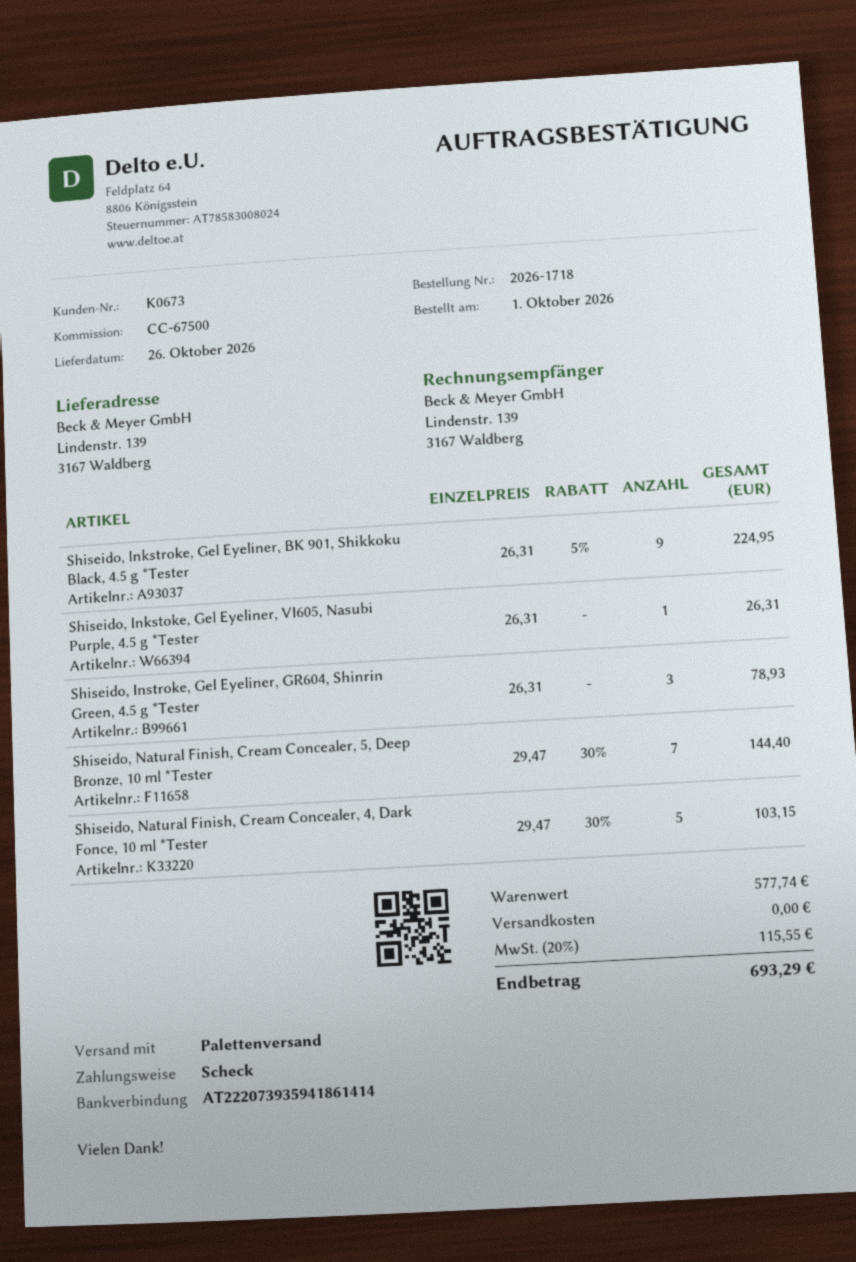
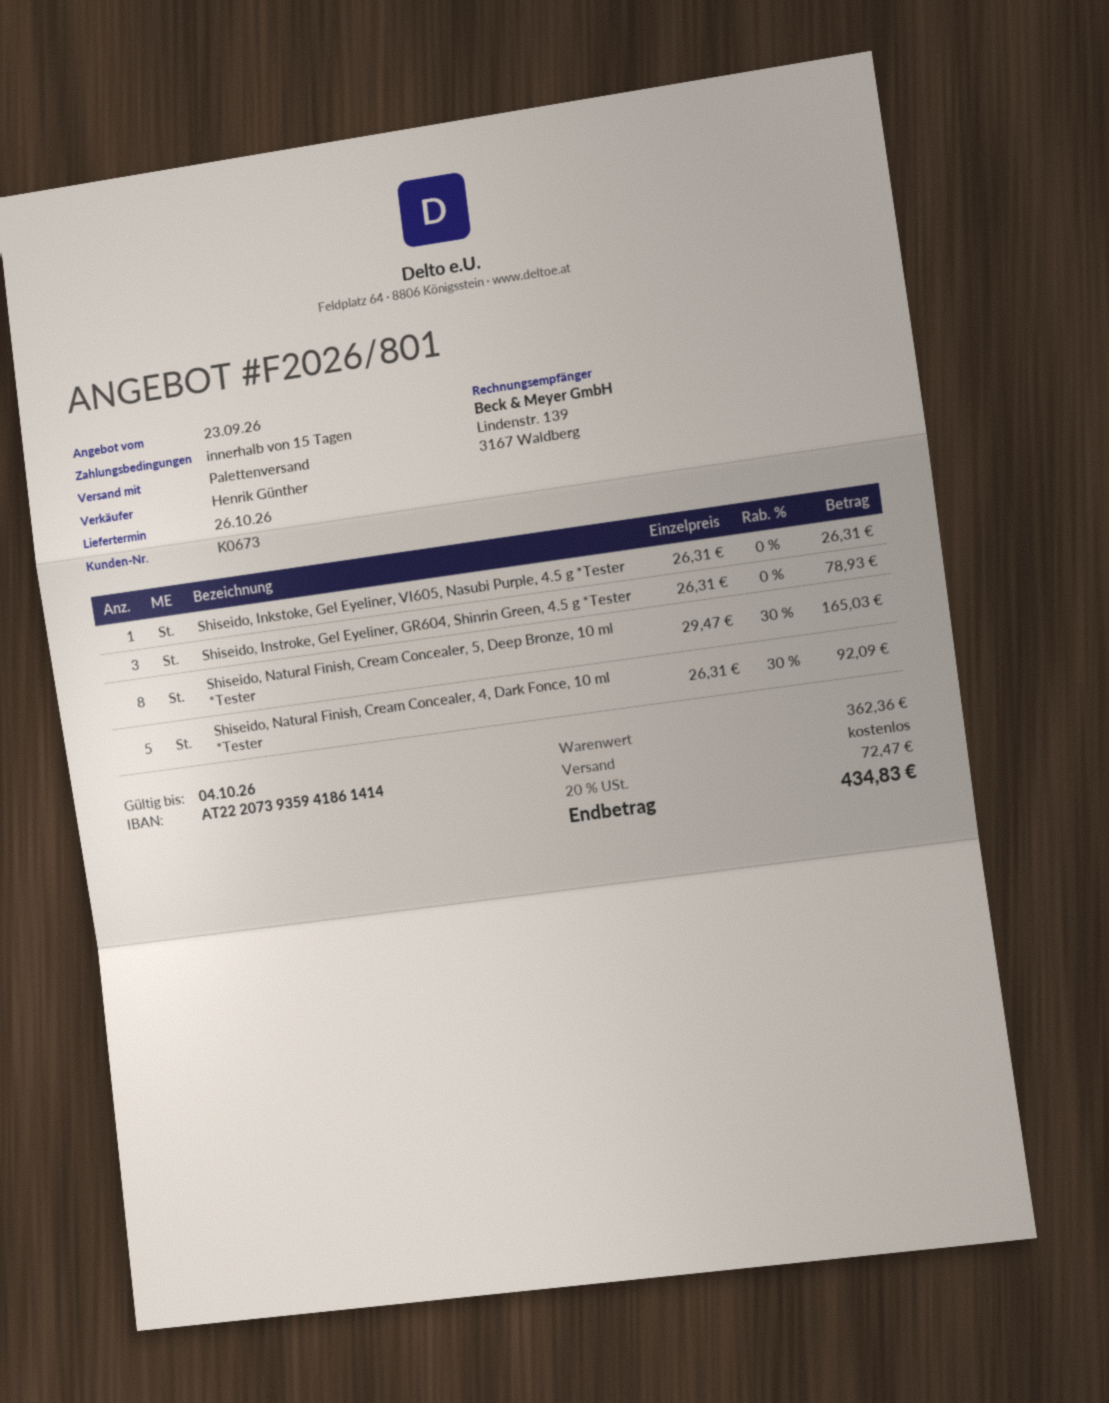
Shiseido, Inkstroke, Gel Eyeliner, BK 901, Shikkoku Black, 4.5 g *Tester: 9 x 26.31 - 5% = 224.95 -> none
Shiseido, Natural Finish, Cream Concealer, 5, Deep Bronze, 10 ml *Tester: 7 x 29.47 - 30% = 144.40 -> 8 x 29.47 - 30% = 165.03
Shiseido, Natural Finish, Cream Concealer, 4, Dark Fonce, 10 ml *Tester: 5 x 29.47 - 30% = 103.15 -> 5 x 26.31 - 30% = 92.09
subtotal: 577.74 -> 362.36
tax: 20% = 115.55 -> 20% = 72.47
total: 693.29 -> 434.83

